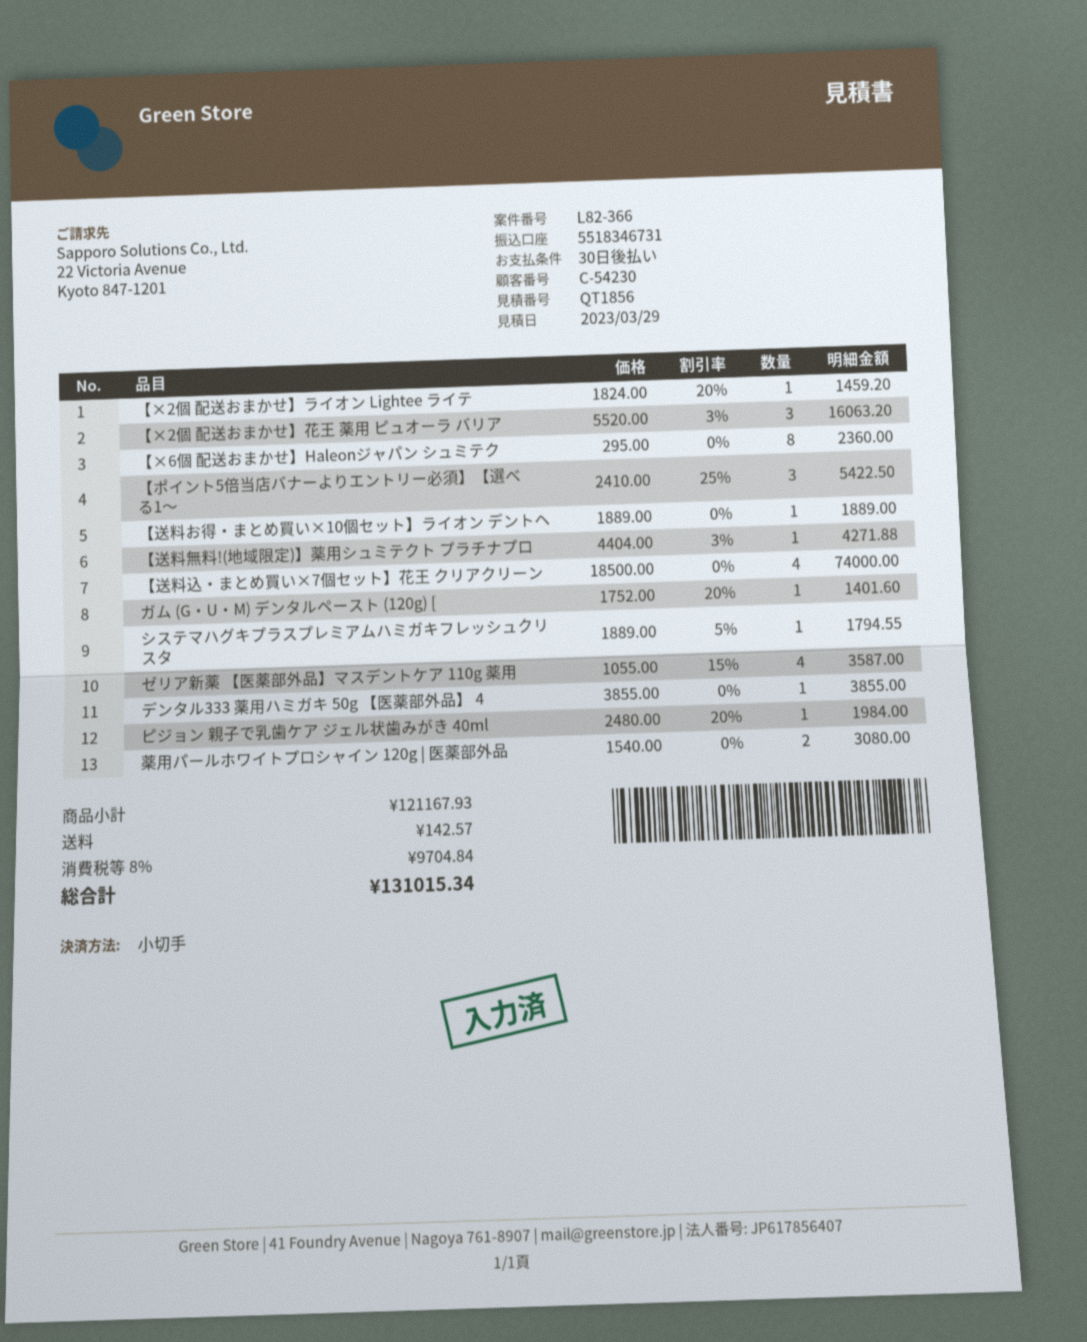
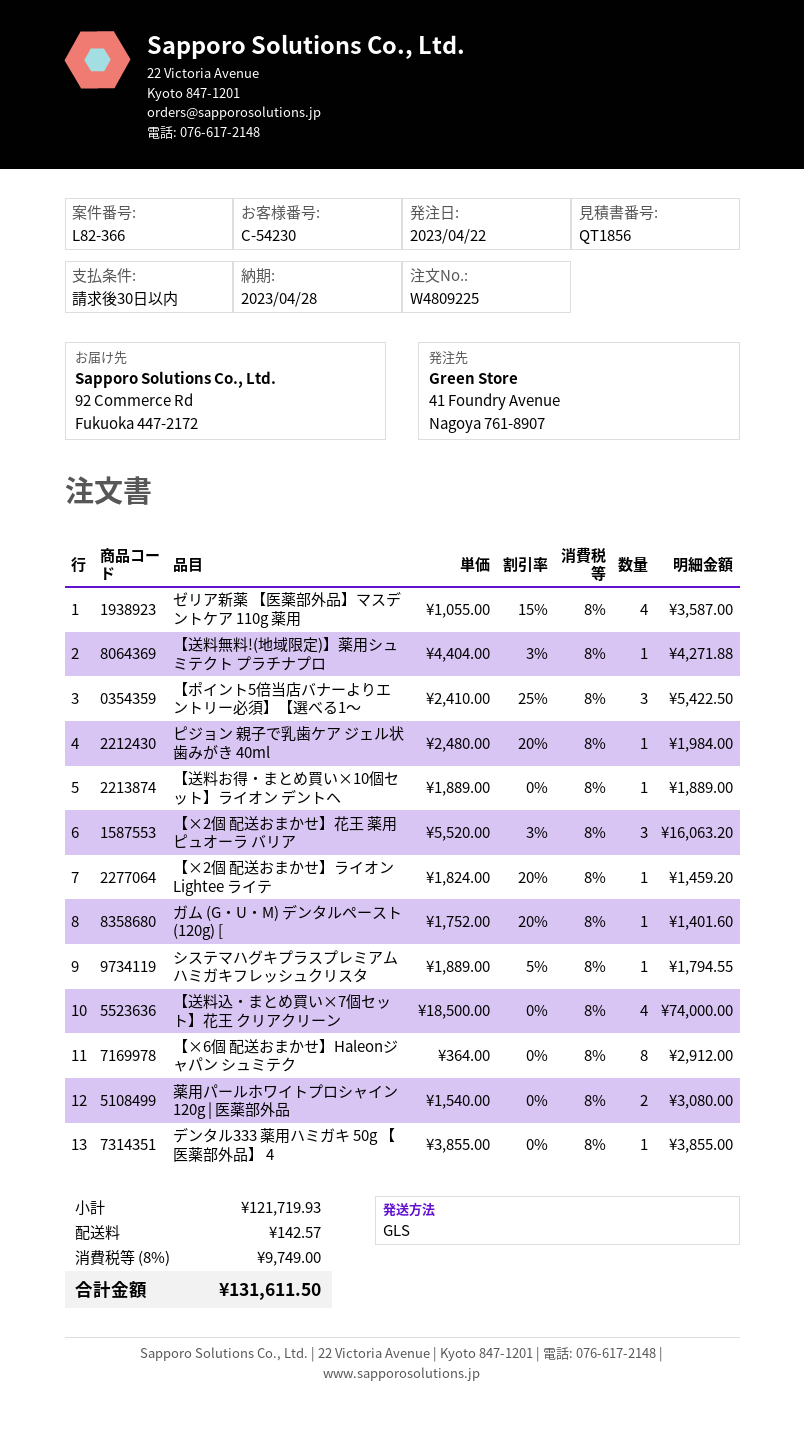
【×6個 配送おまかせ】Haleonジャパン シュミテク: 8 x 295.00 = 2360.00 -> 8 x 364.00 = 2912.00
subtotal: 121167.93 -> 121719.93
tax: 8% = 9704.84 -> 8% = 9749.00
total: 131015.34 -> 131611.50

